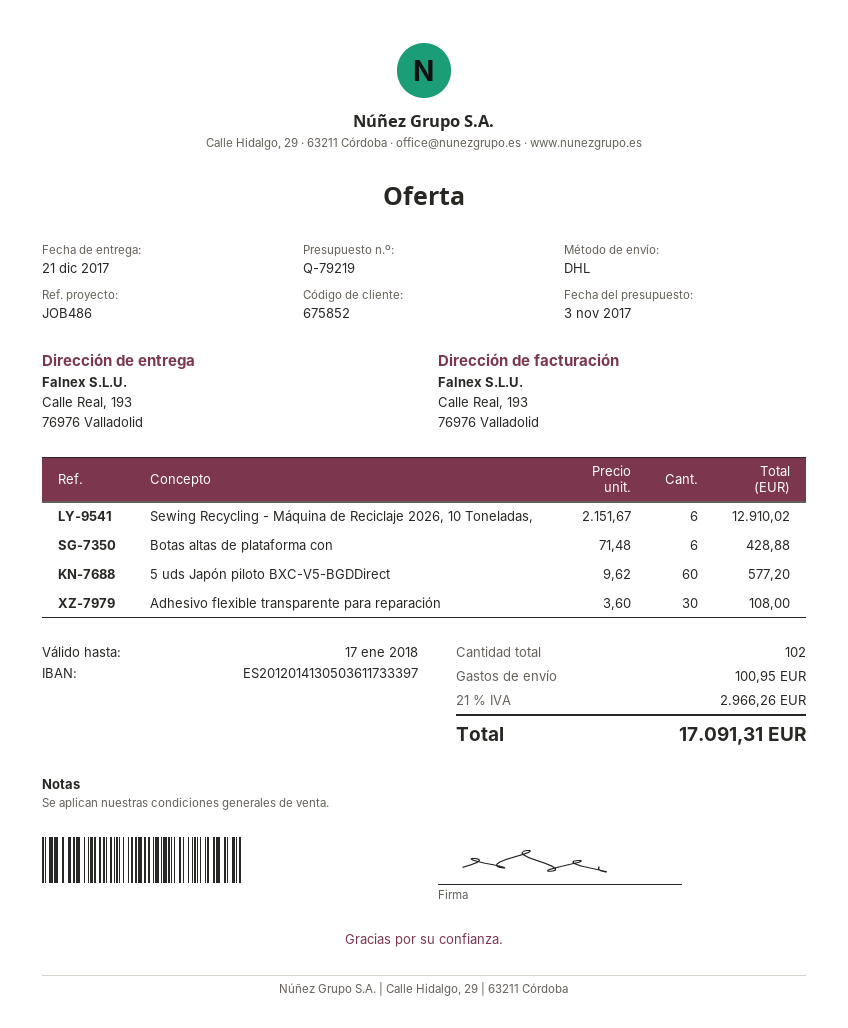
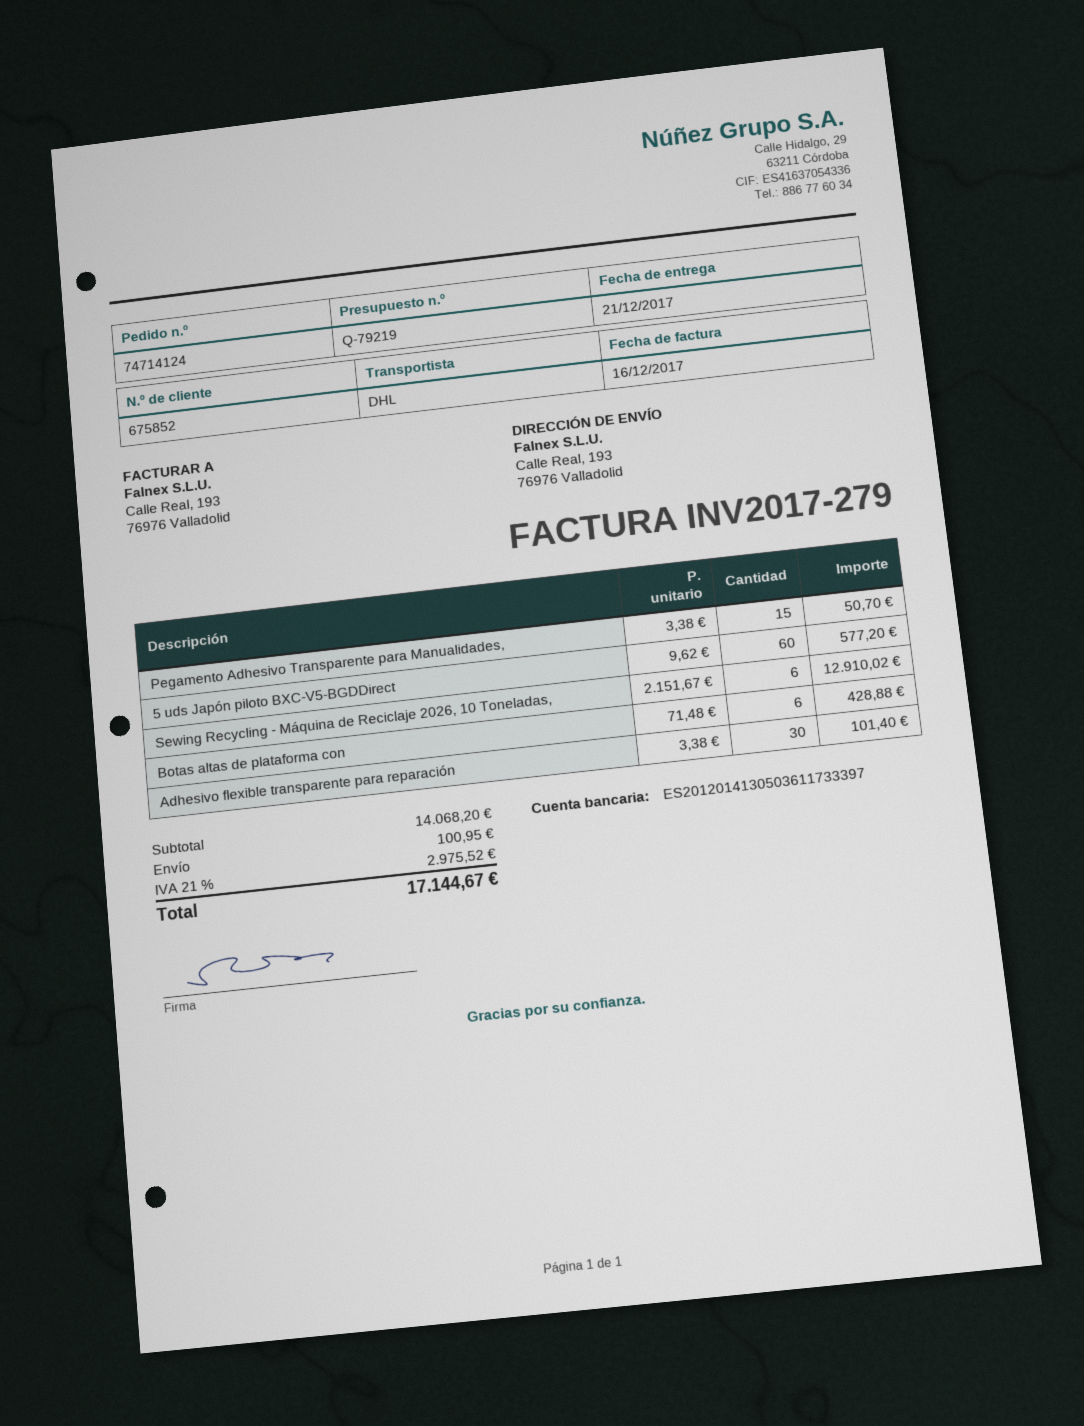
Adhesivo flexible transparente para reparación: 30 x 3.60 = 108.00 -> 30 x 3.38 = 101.40
Pegamento Adhesivo Transparente para Manualidades,: none -> 15 x 3.38 = 50.70
tax: 21% = 2966.26 -> 21% = 2975.52
total: 17091.31 -> 17144.67

